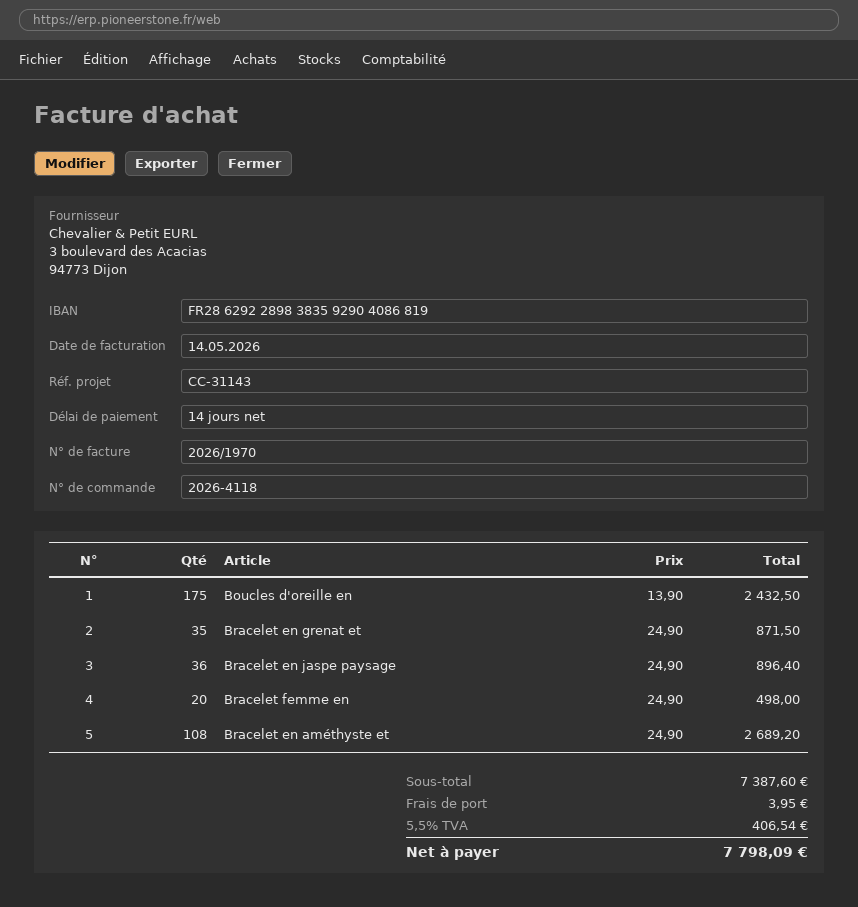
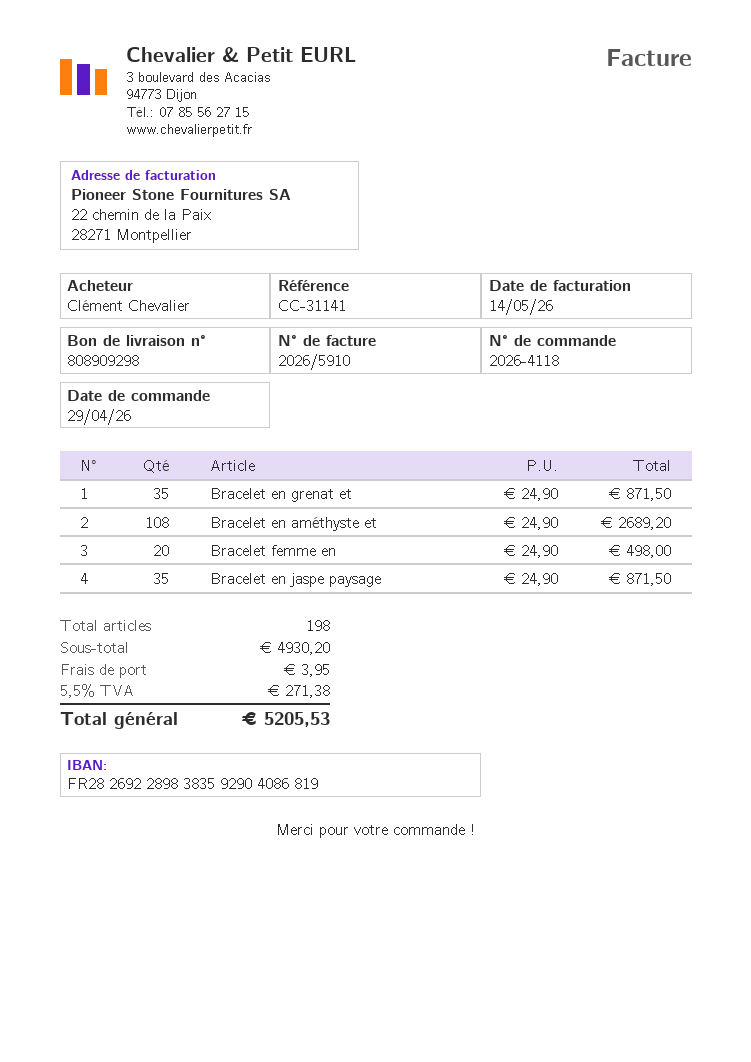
invoice number: 2026/1970 -> 2026/5910
reference: CC-31143 -> CC-31141
bank account: FR2862922898383592904086819 -> FR2826922898383592904086819
Boucles d'oreille en: 175 x 13.90 = 2432.50 -> none
Bracelet en jaspe paysage: 36 x 24.90 = 896.40 -> 35 x 24.90 = 871.50
subtotal: 7387.60 -> 4930.20
tax: 5.5% = 406.54 -> 5.5% = 271.38
total: 7798.09 -> 5205.53

